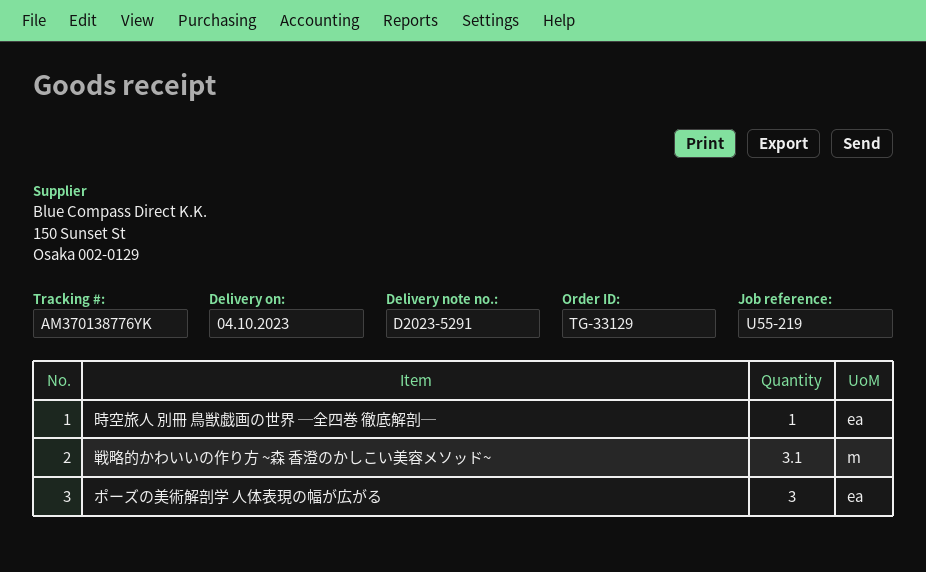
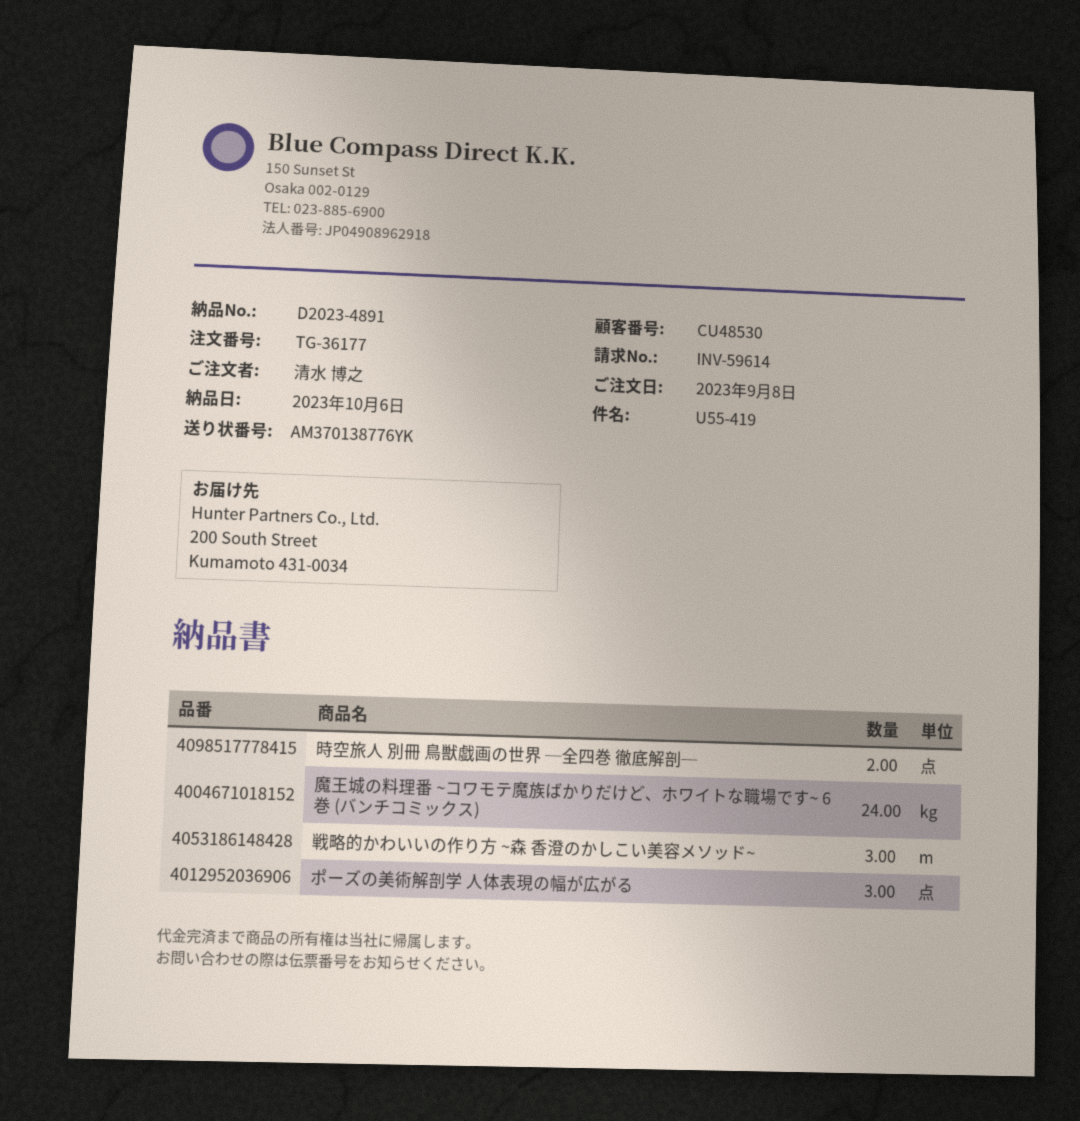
order number: TG-33129 -> TG-36177
delivery note number: D2023-5291 -> D2023-4891
delivery date: 2023-10-04 -> 2023-10-06
reference: U55-219 -> U55-419
時空旅人 別冊 鳥獣戯画の世界 ─全四巻 徹底解剖─: 1 -> 2
戦略的かわいいの作り方 ~森 香澄のかしこい美容メソッド~: 3.1 -> 3
魔王城の料理番 ~コワモテ魔族ばかりだけど、ホワイトな職場です~ 6巻 (バンチコミックス): none -> 24

